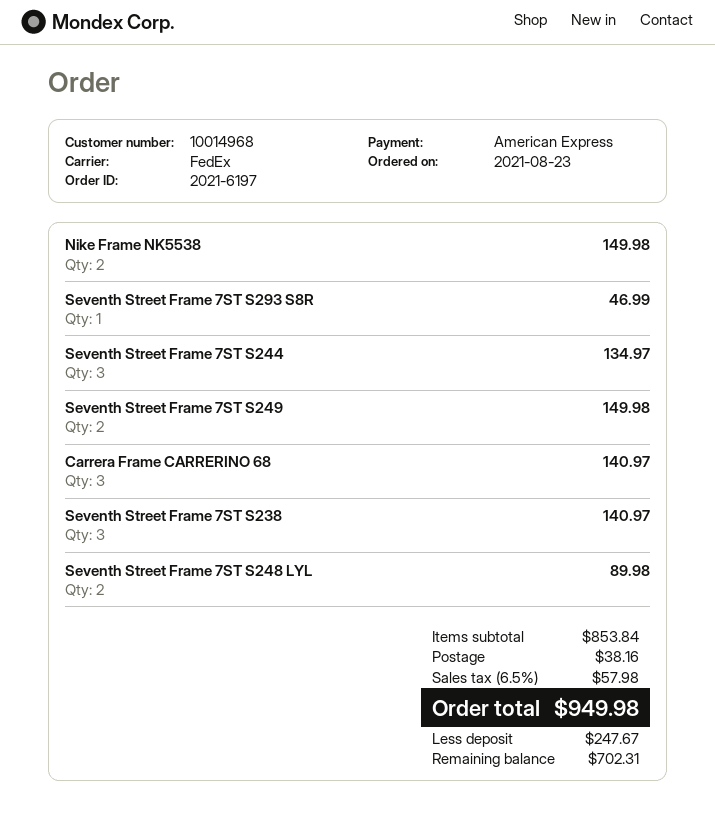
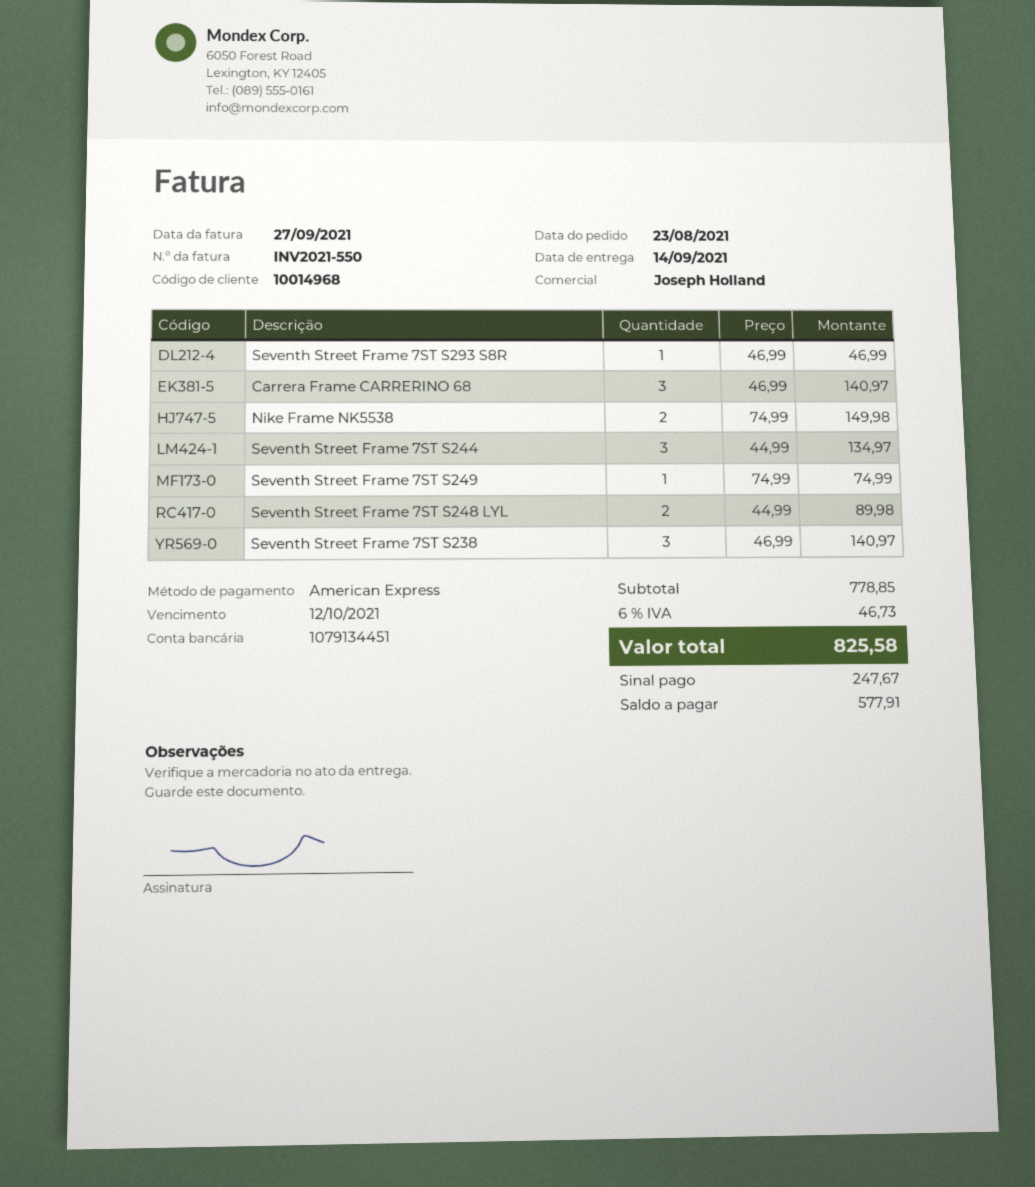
Seventh Street Frame 7ST S249: 2 for 149.98 -> 1 for 74.99
subtotal: 853.84 -> 778.85
shipping: 38.16 -> none
tax: 6.5% = 57.98 -> 6% = 46.73
total: 949.98 -> 825.58
balance: 702.31 -> 577.91

